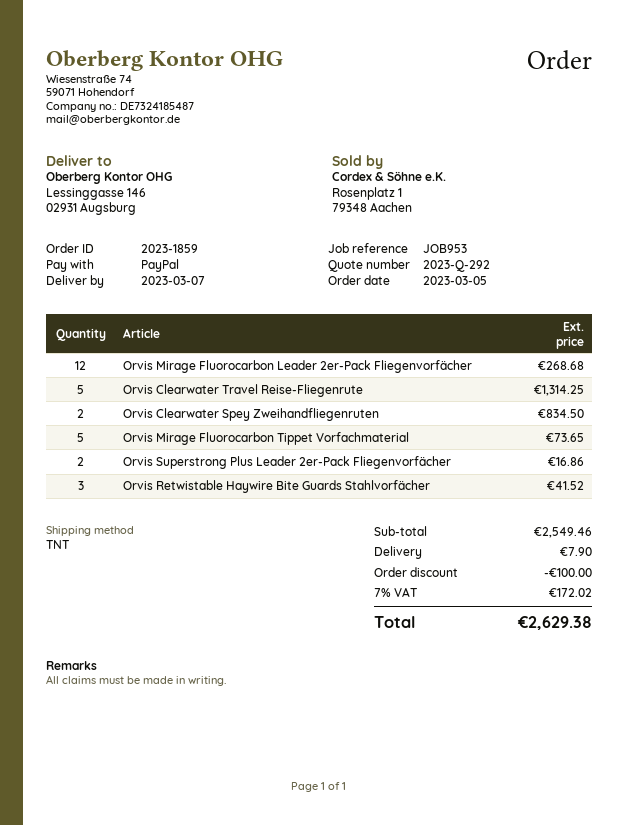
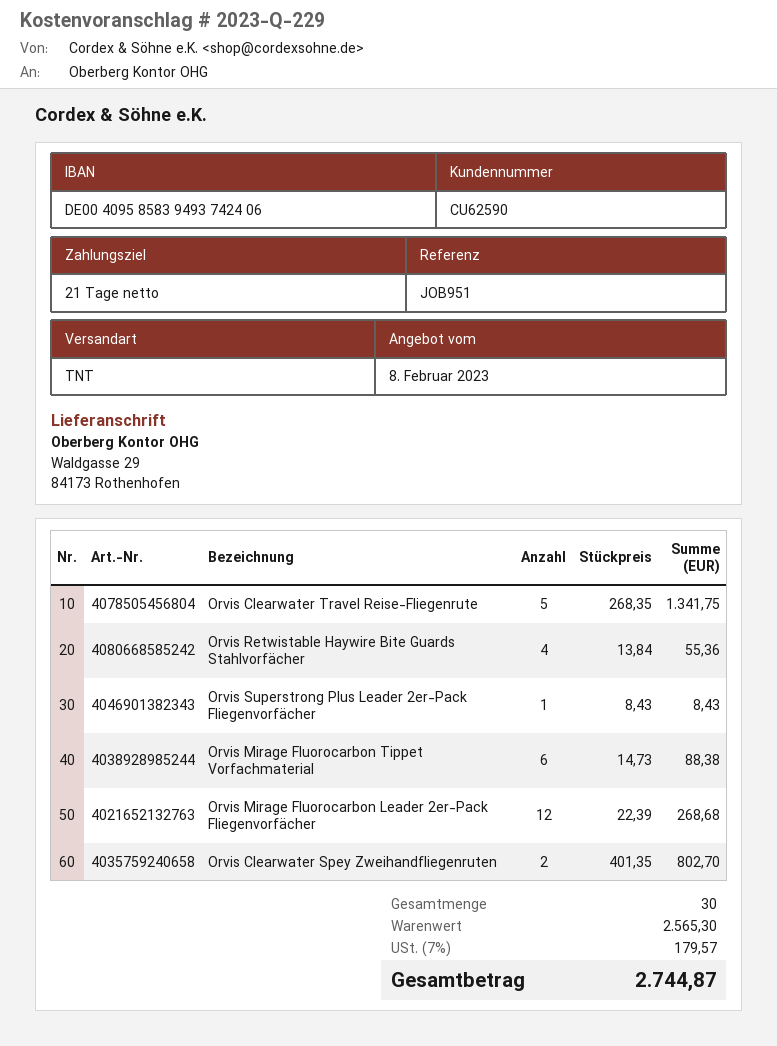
quote number: 2023-Q-292 -> 2023-Q-229
reference: JOB953 -> JOB951
ship to: Lessinggasse 146, 02931 Augsburg -> Waldgasse 29, 84173 Rothenhofen
Orvis Clearwater Travel Reise-Fliegenrute: 5 for 1314.25 -> 5 for 1341.75
Orvis Clearwater Spey Zweihandfliegenruten: 2 for 834.50 -> 2 for 802.70
Orvis Mirage Fluorocarbon Tippet Vorfachmaterial: 5 for 73.65 -> 6 for 88.38
Orvis Superstrong Plus Leader 2er-Pack Fliegenvorfächer: 2 for 16.86 -> 1 for 8.43
Orvis Retwistable Haywire Bite Guards Stahlvorfächer: 3 for 41.52 -> 4 for 55.36
subtotal: 2549.46 -> 2565.30
discount: 100.00 -> none
shipping: 7.90 -> none
tax: 7% = 172.02 -> 7% = 179.57
total: 2629.38 -> 2744.87

